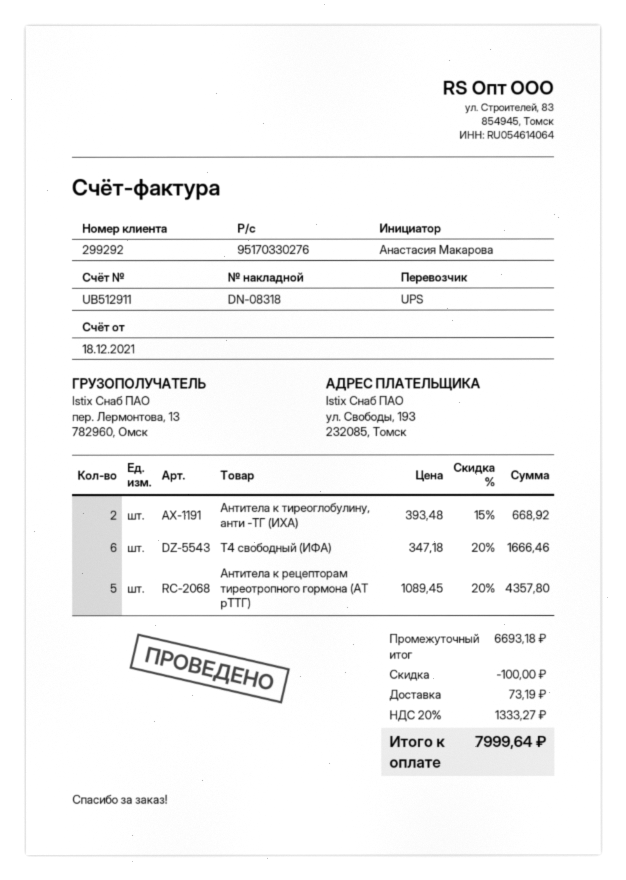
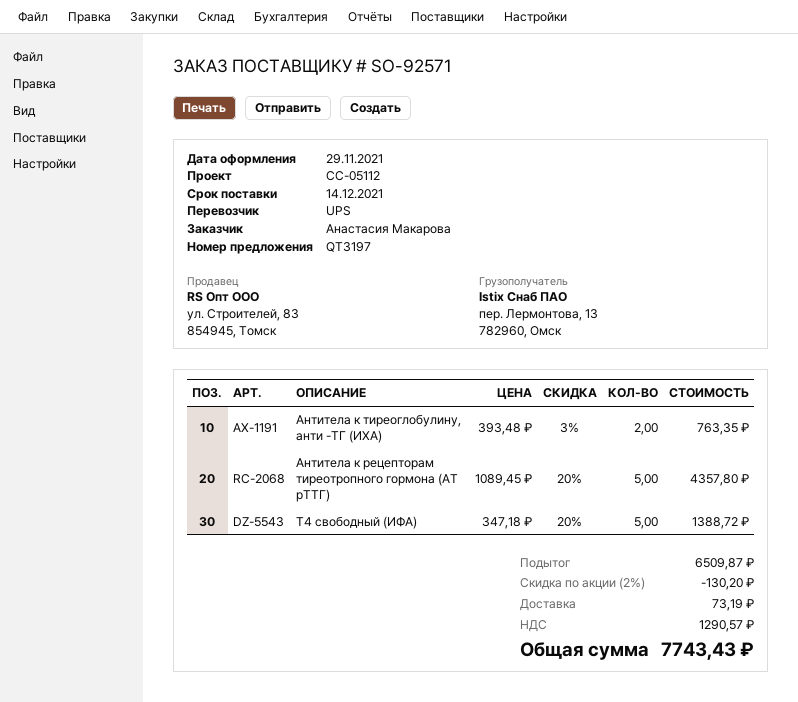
Антитела к тиреоглобулину, анти -ТГ (ИХА): 2 x 393.48 - 15% = 668.92 -> 2 x 393.48 - 3% = 763.35
Т4 свободный (ИФА): 6 x 347.18 - 20% = 1666.46 -> 5 x 347.18 - 20% = 1388.72
subtotal: 6693.18 -> 6509.87
discount: 100.00 -> 130.20
tax: 1333.27 -> 1290.57
total: 7999.64 -> 7743.43

